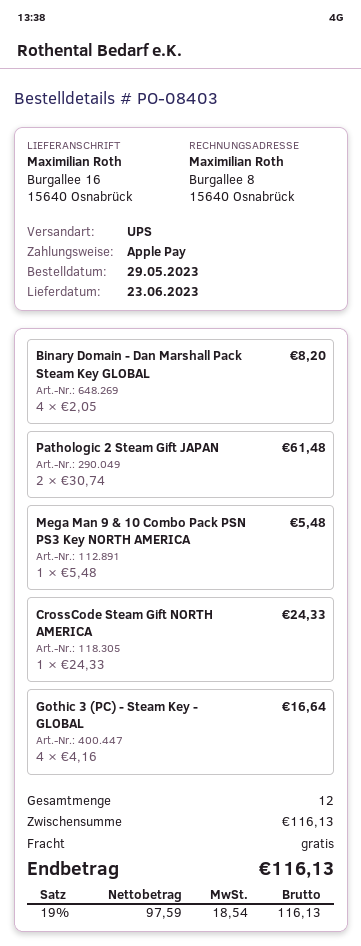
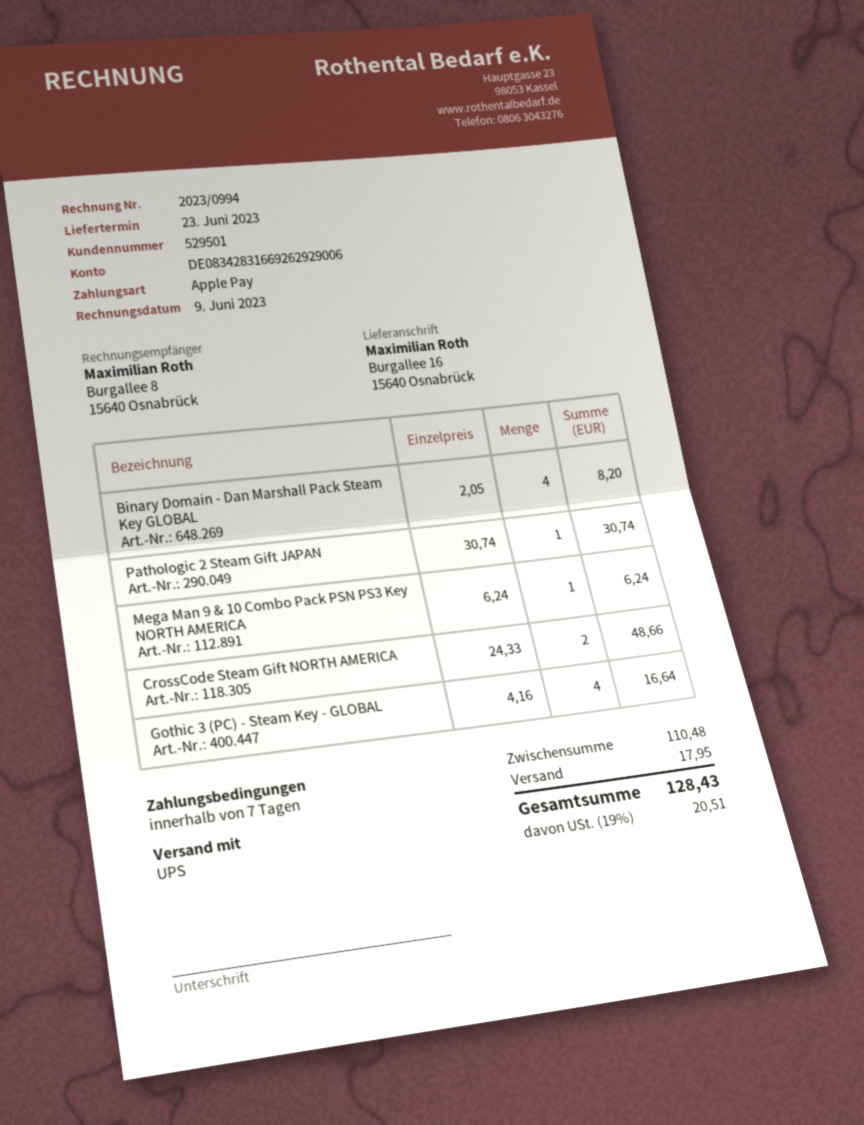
Pathologic 2 Steam Gift JAPAN: 2 x 30.74 = 61.48 -> 1 x 30.74 = 30.74
Mega Man 9 & 10 Combo Pack PSN PS3 Key NORTH AMERICA: 1 x 5.48 = 5.48 -> 1 x 6.24 = 6.24
CrossCode Steam Gift NORTH AMERICA: 1 x 24.33 = 24.33 -> 2 x 24.33 = 48.66
subtotal: 116.13 -> 110.48
shipping: 0.00 -> 17.95
tax: 19% = 18.54 -> 19% = 20.51
total: 116.13 -> 128.43

